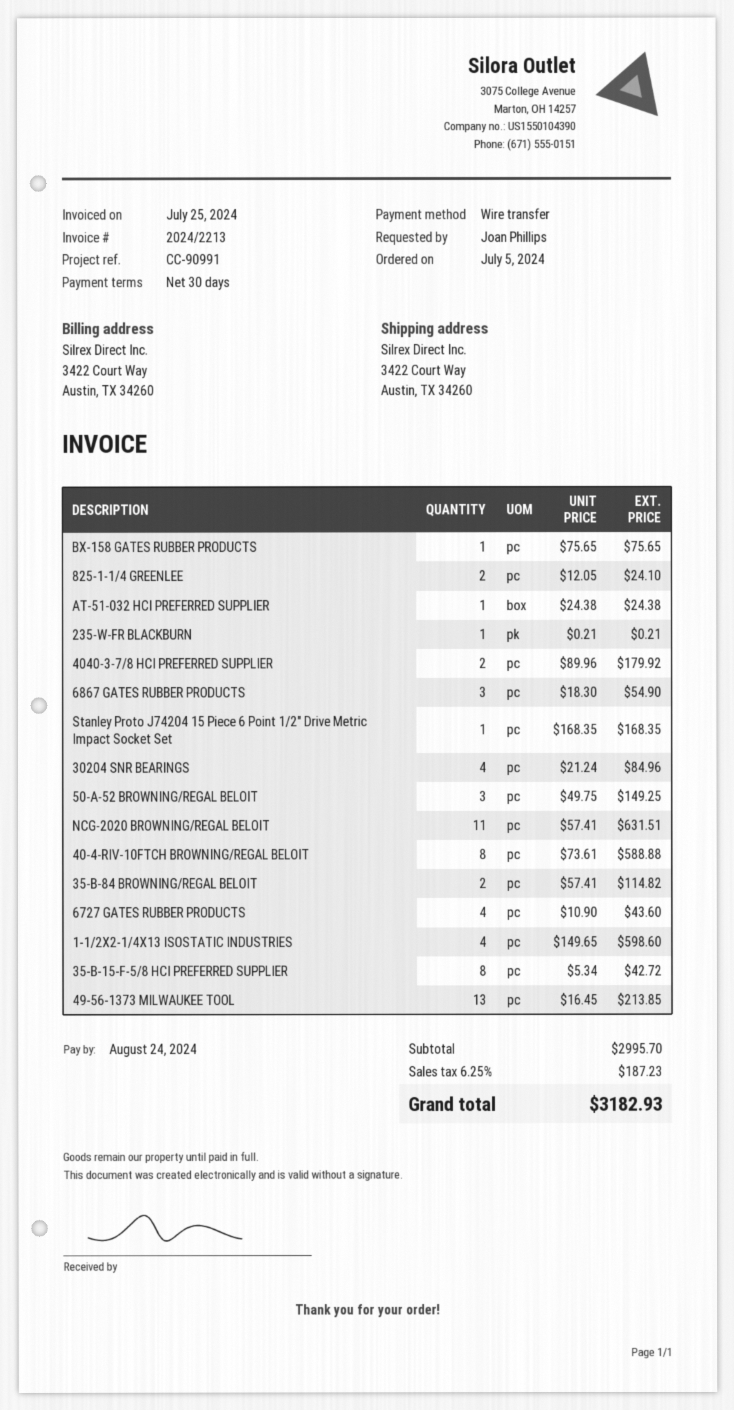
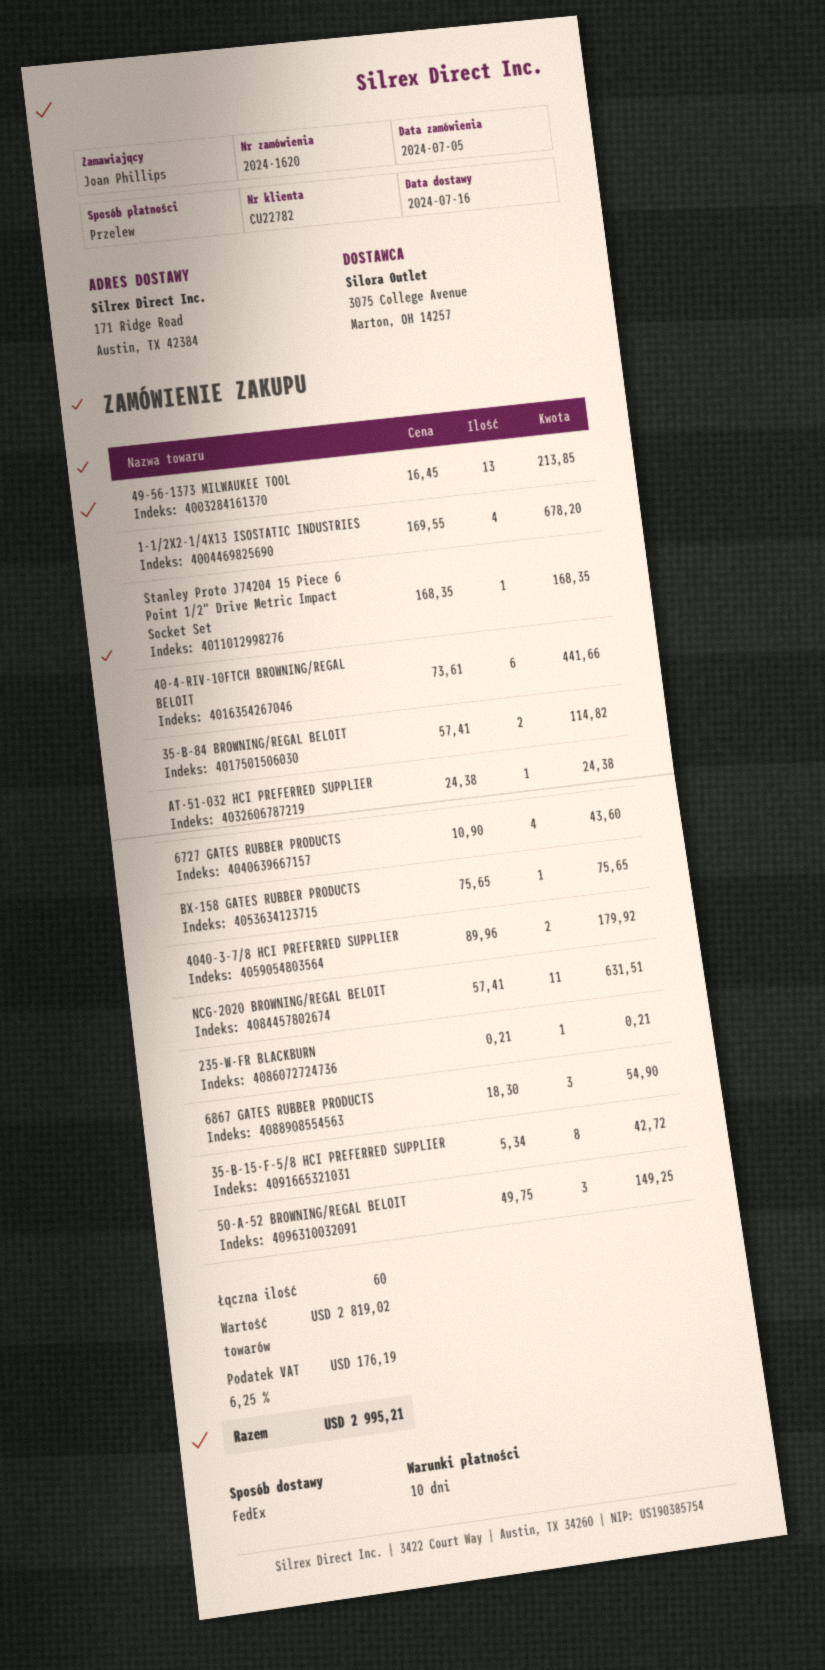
payment terms: 30 days -> 10 days
ship to: 3422 Court Way, Austin, TX 34260 -> 171 Ridge Road, Austin, TX 42384
825-1-1/4 GREENLEE: 2 x 12.05 = 24.10 -> none
30204 SNR BEARINGS: 4 x 21.24 = 84.96 -> none
40-4-RIV-10FTCH BROWNING/REGAL BELOIT: 8 x 73.61 = 588.88 -> 6 x 73.61 = 441.66
1-1/2X2-1/4X13 ISOSTATIC INDUSTRIES: 4 x 149.65 = 598.60 -> 4 x 169.55 = 678.20
subtotal: 2995.70 -> 2819.02
tax: 6.25% = 187.23 -> 6.25% = 176.19
total: 3182.93 -> 2995.21

